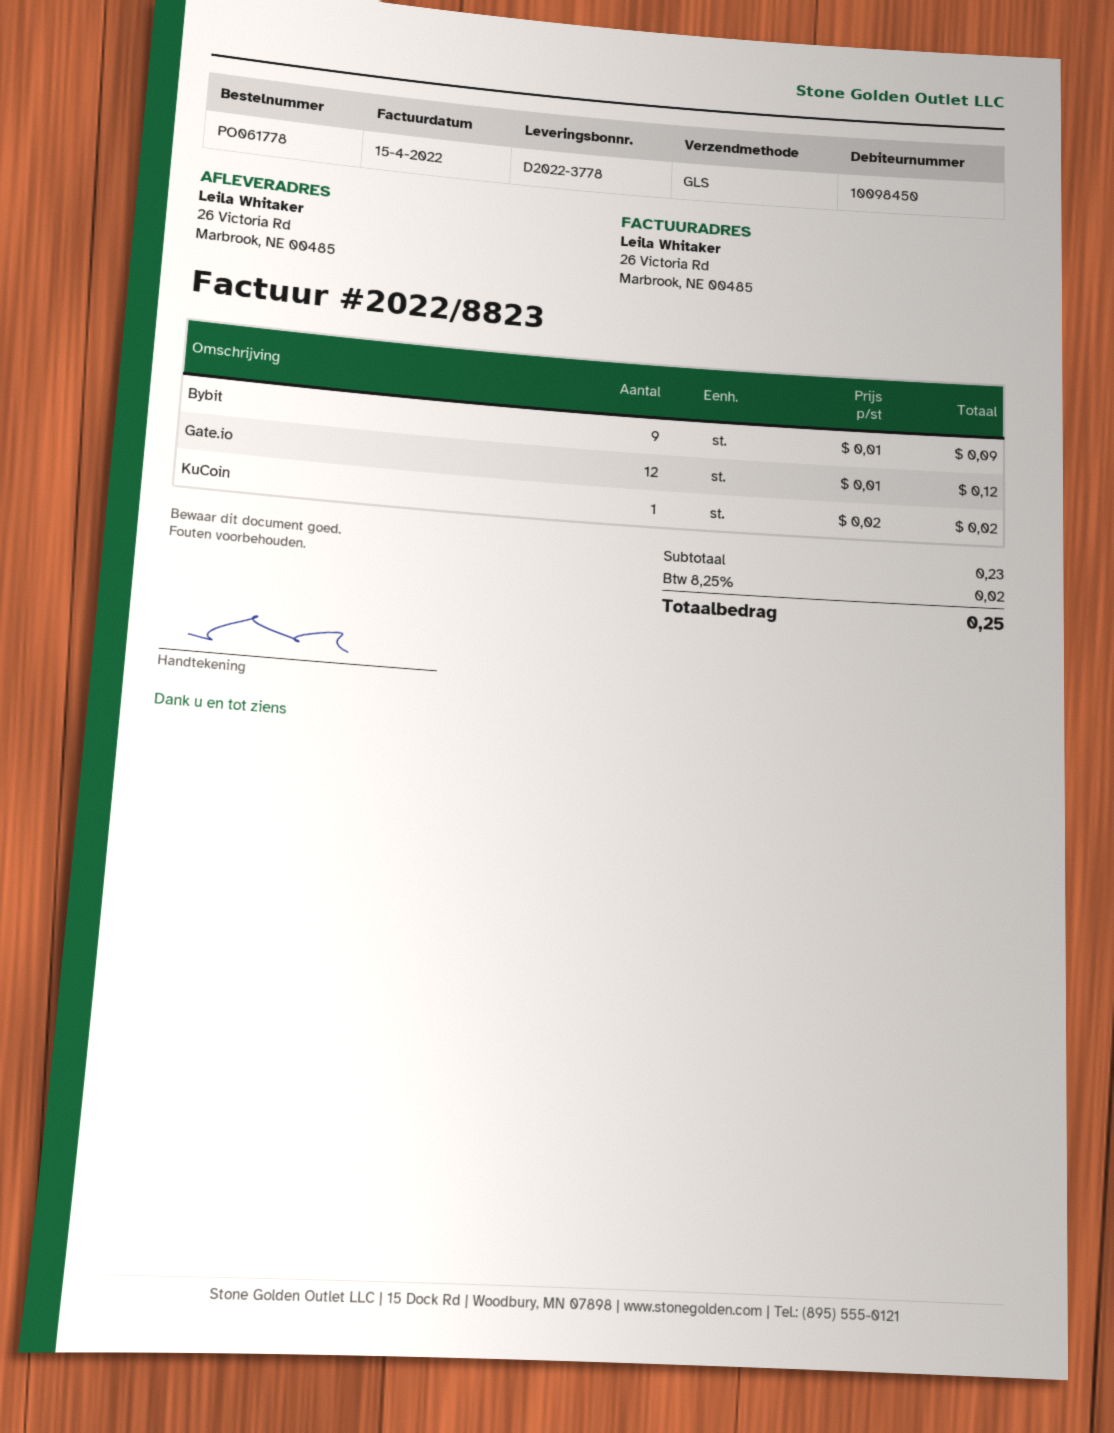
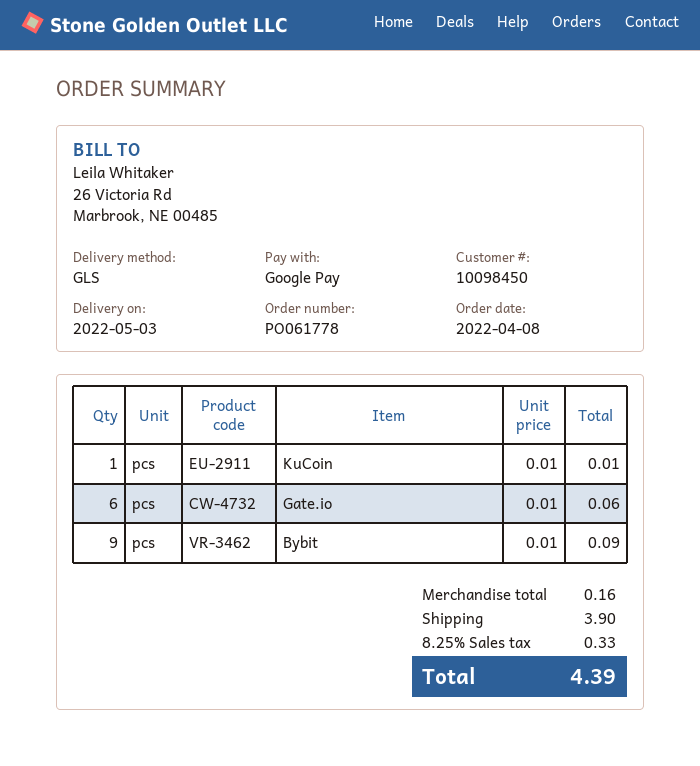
Gate.io: 12 x 0.01 = 0.12 -> 6 x 0.01 = 0.06
KuCoin: 1 x 0.02 = 0.02 -> 1 x 0.01 = 0.01
subtotal: 0.23 -> 0.16
shipping: none -> 3.90
tax: 8.25% = 0.02 -> 8.25% = 0.33
total: 0.25 -> 4.39

